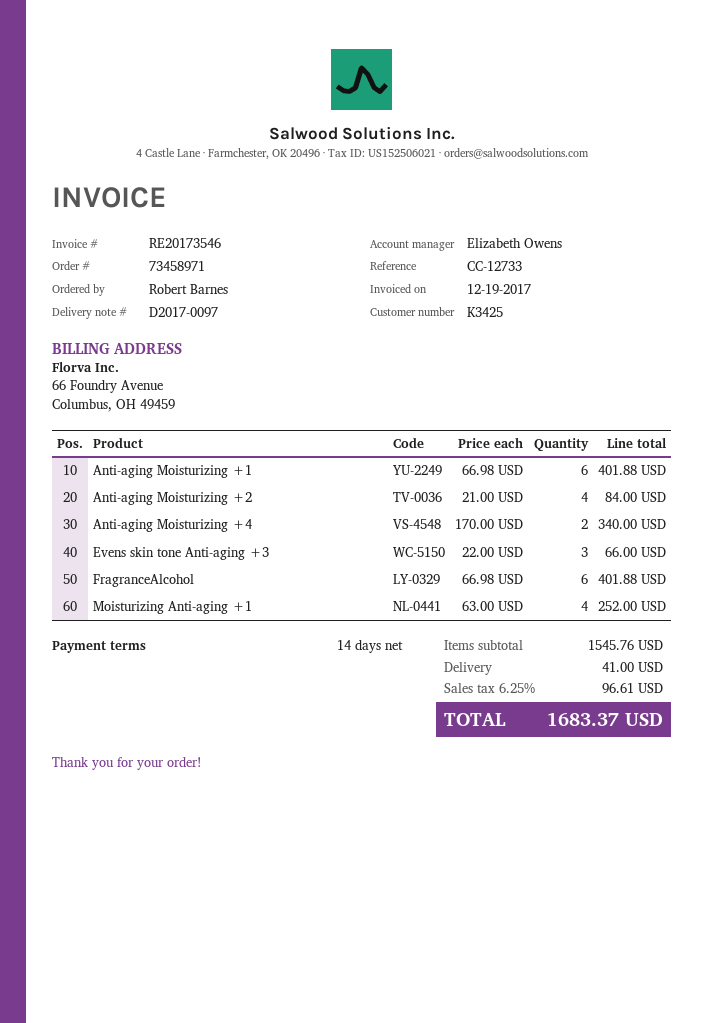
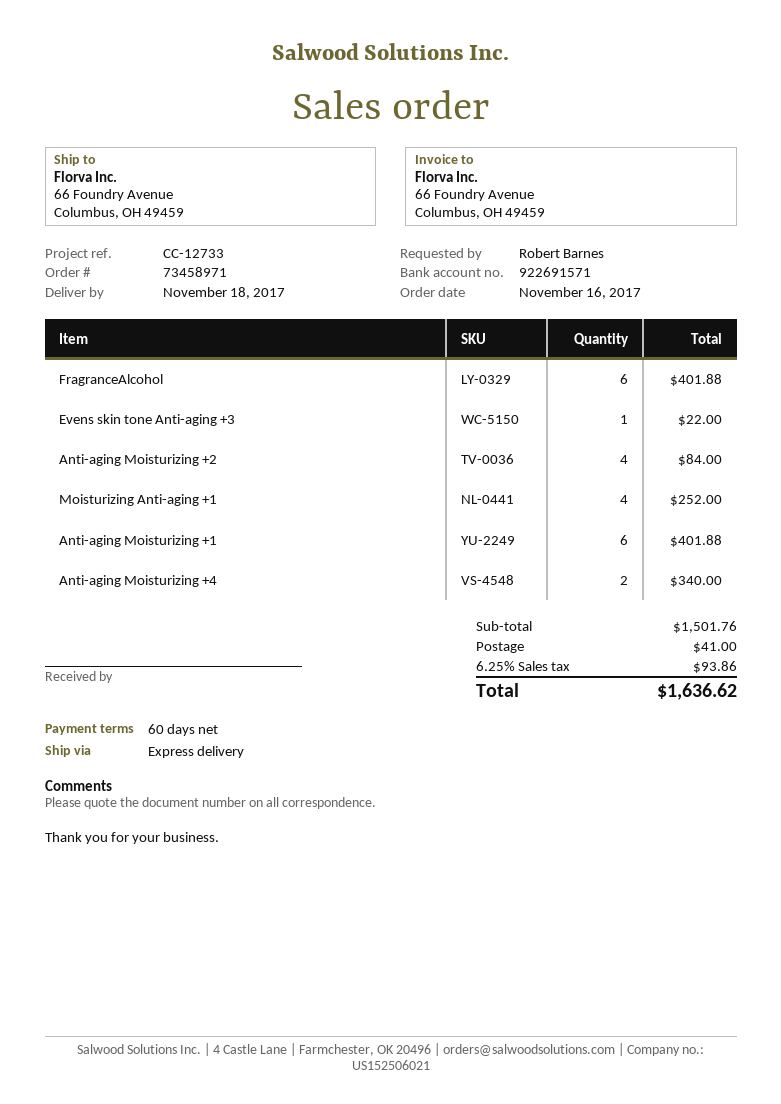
payment terms: 14 days -> 60 days
Evens skin tone Anti-aging +3: 3 for 66.00 -> 1 for 22.00
subtotal: 1545.76 -> 1501.76
tax: 6.25% = 96.61 -> 6.25% = 93.86
total: 1683.37 -> 1636.62

